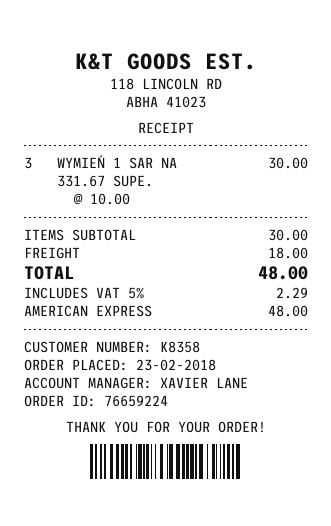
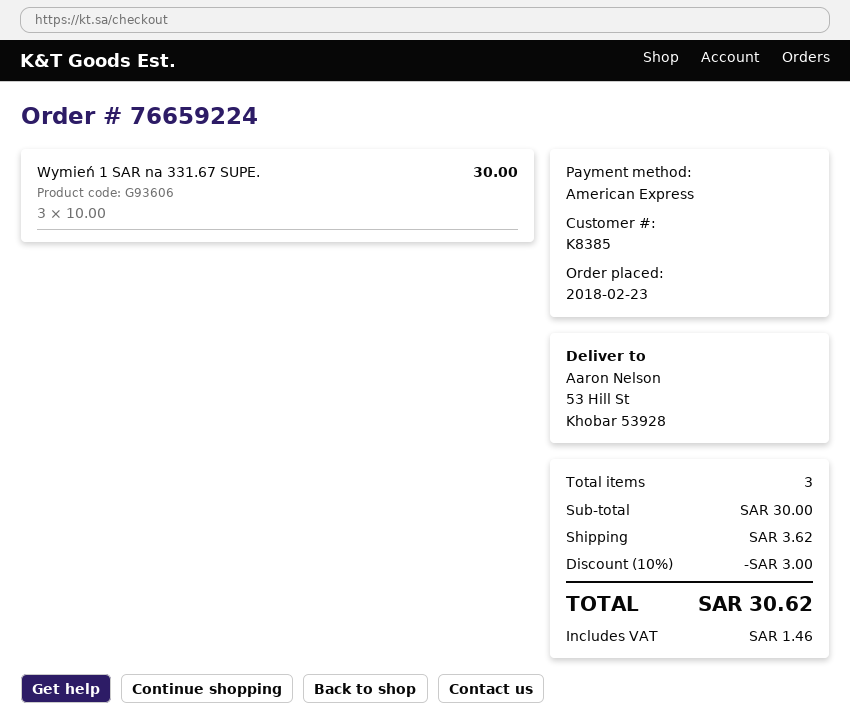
customer number: K8358 -> K8385
discount: none -> 10% = 3.00
shipping: 18.00 -> 3.62
tax: 2.29 -> 1.46
total: 48.00 -> 30.62

